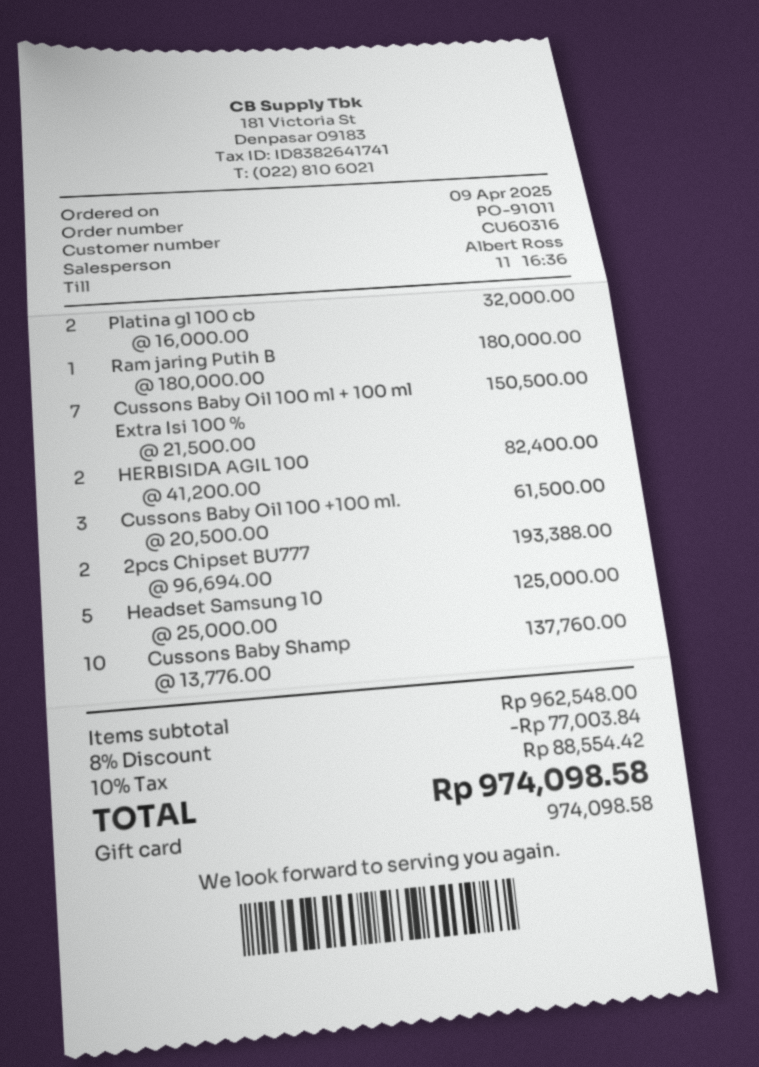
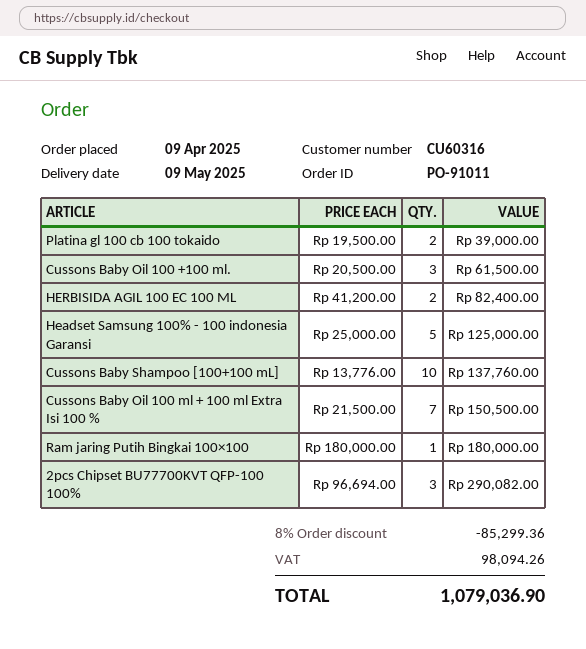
Platina gl 100 cb: 2 x 16000.00 = 32000.00 -> 2 x 19500.00 = 39000.00
2pcs Chipset BU777: 2 x 96694.00 = 193388.00 -> 3 x 96694.00 = 290082.00
discount: 8% = 77003.84 -> 8% = 85299.36
tax: 88554.42 -> 98094.26
total: 974098.58 -> 1079036.90

